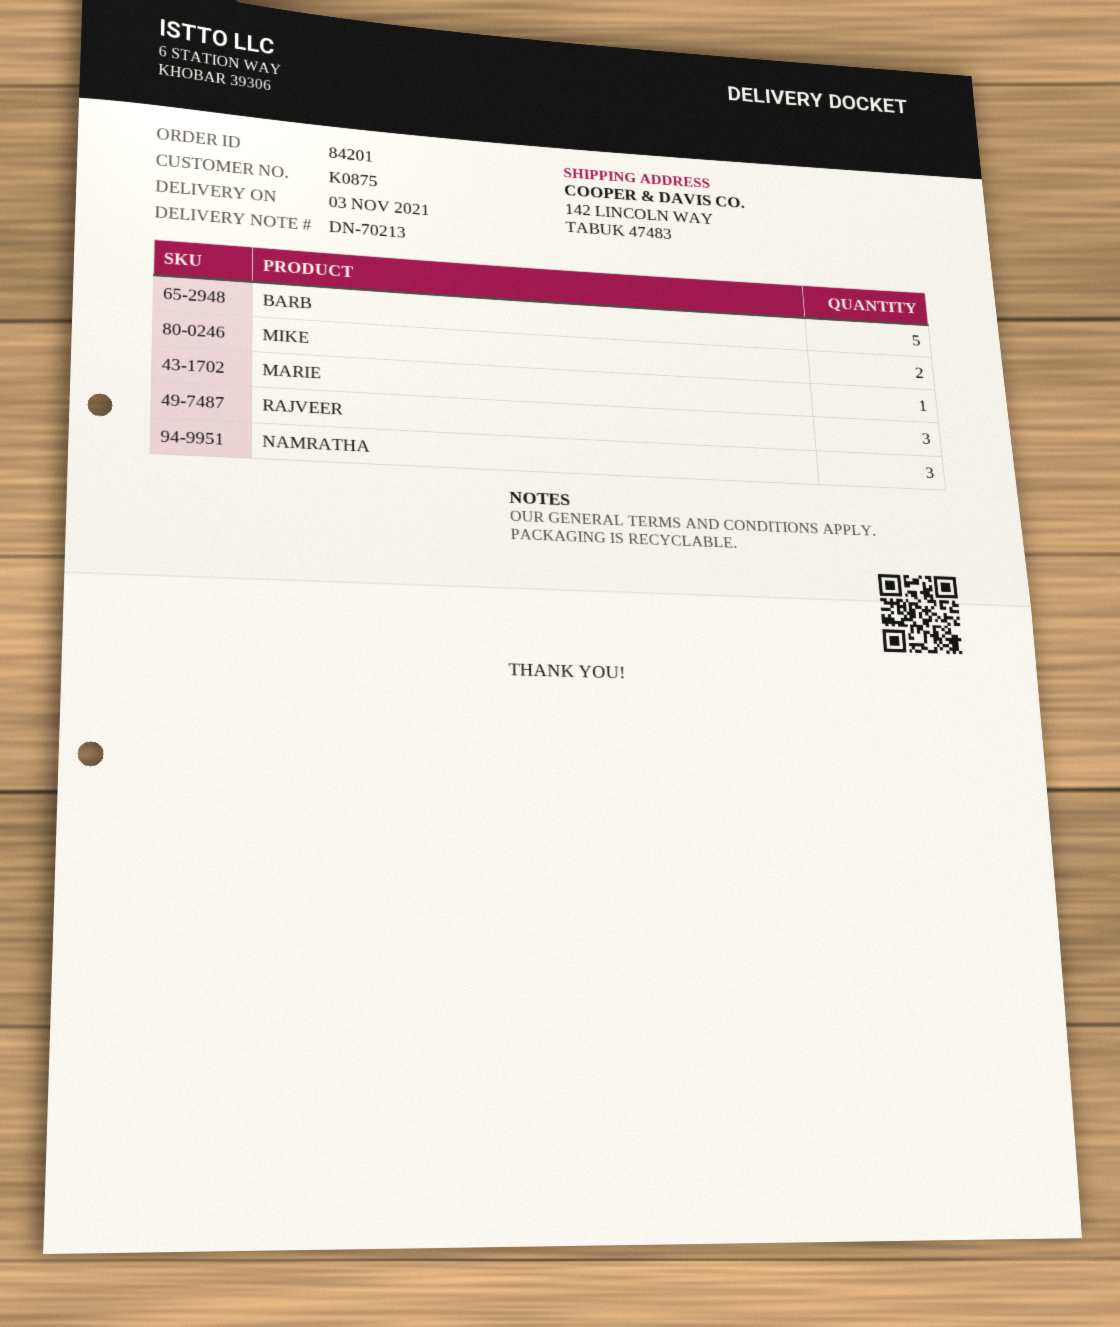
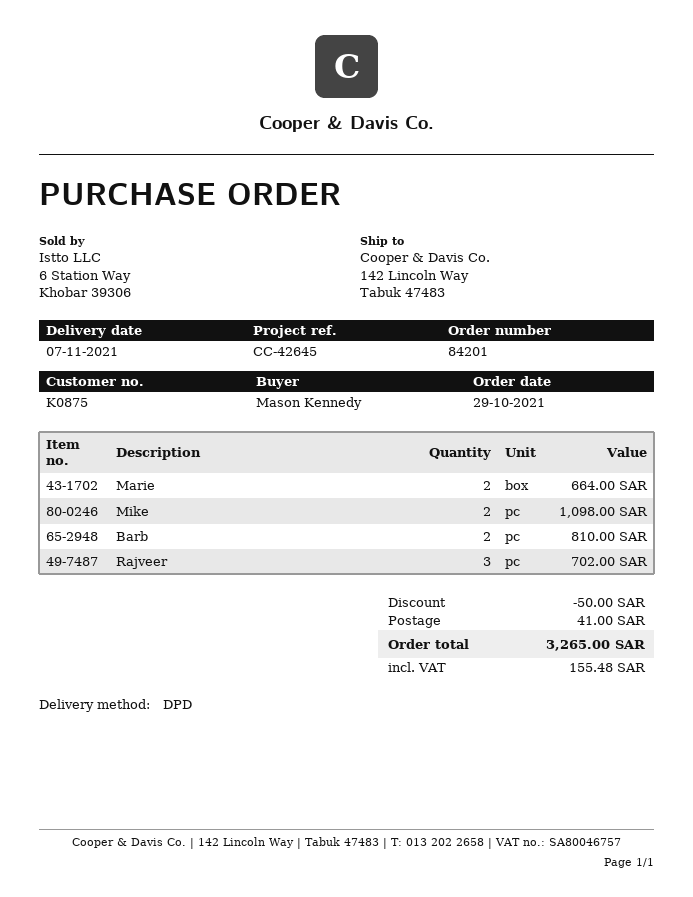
delivery date: 2021-11-03 -> 2021-11-07
BARB: 5 -> 2
MARIE: 1 -> 2
NAMRATHA: 3 -> none

